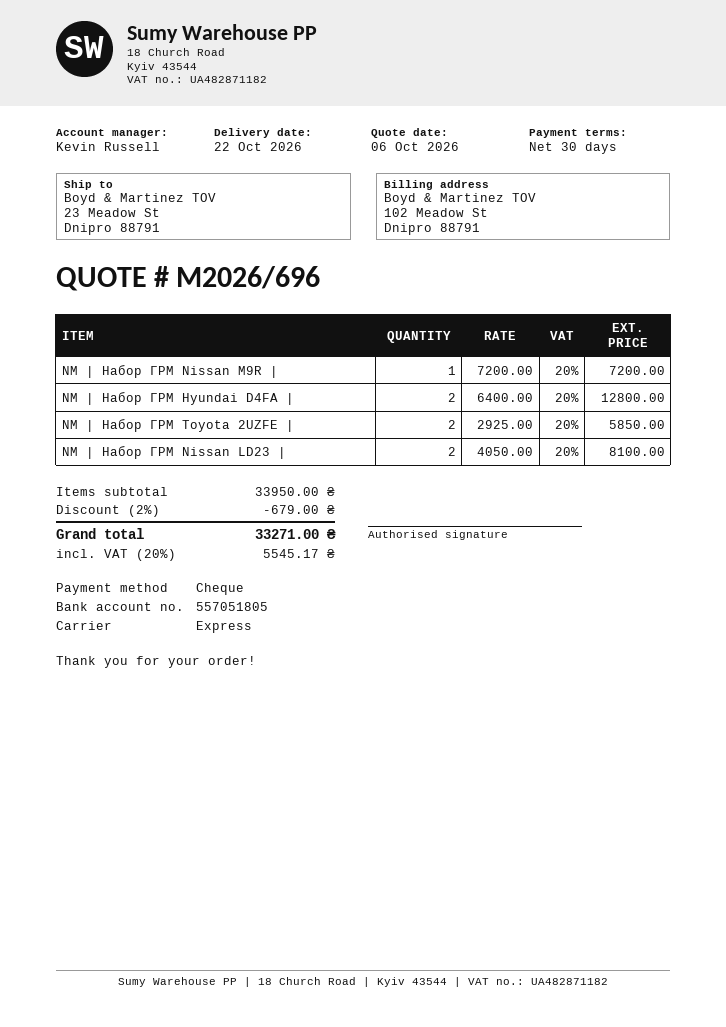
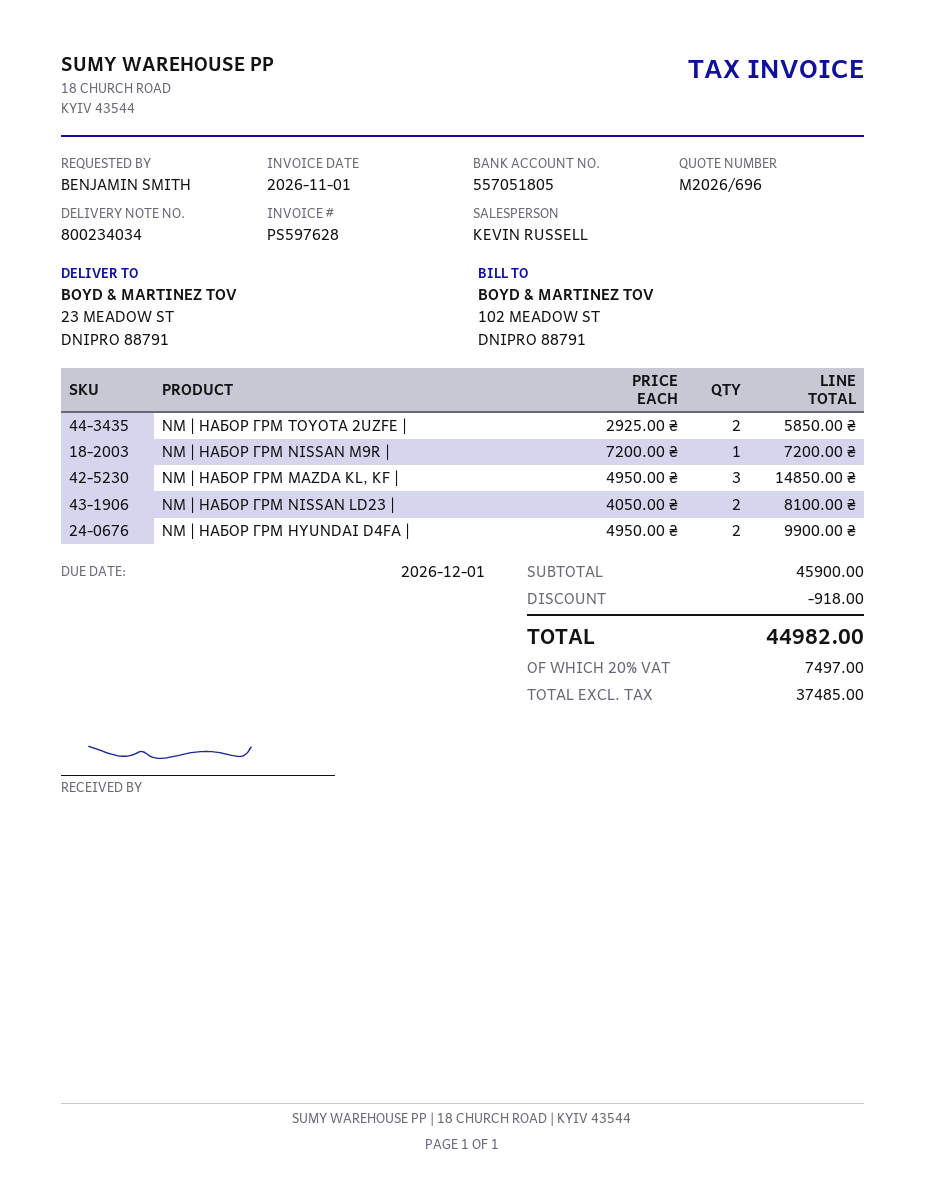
NM | Набор ГРМ Hyundai D4FA |: 2 x 6400.00 = 12800.00 -> 2 x 4950.00 = 9900.00
NM | НАБОР ГРМ MAZDA KL, KF |: none -> 3 x 4950.00 = 14850.00
subtotal: 33950.00 -> 45900.00
discount: 679.00 -> 918.00
tax: 20% = 5545.17 -> 20% = 7497.00
total: 33271.00 -> 44982.00

